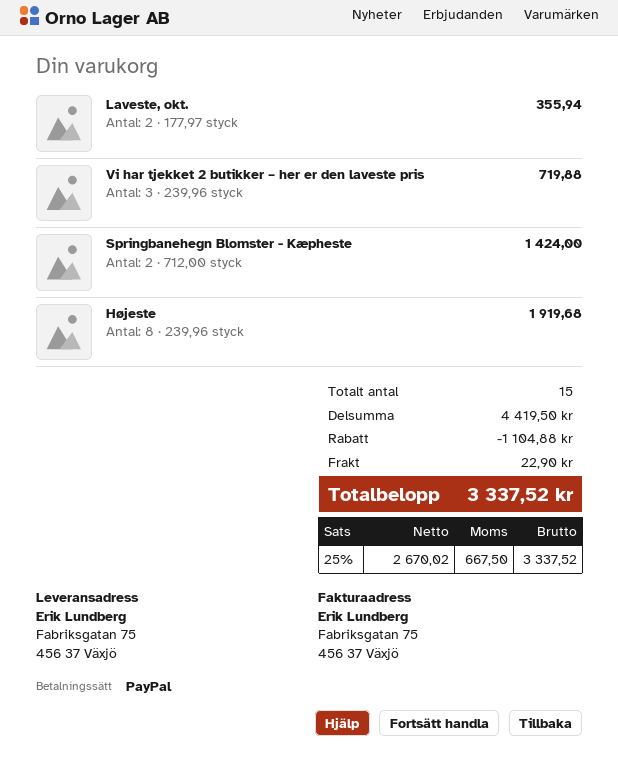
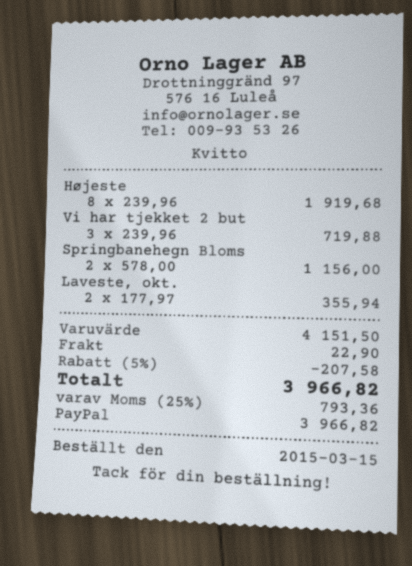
Springbanehegn Blomster - Kæpheste: 2 x 712.00 = 1424.00 -> 2 x 578.00 = 1156.00
subtotal: 4419.50 -> 4151.50
discount: 1104.88 -> 207.58
tax: 25% = 667.50 -> 25% = 793.36
total: 3337.52 -> 3966.82

